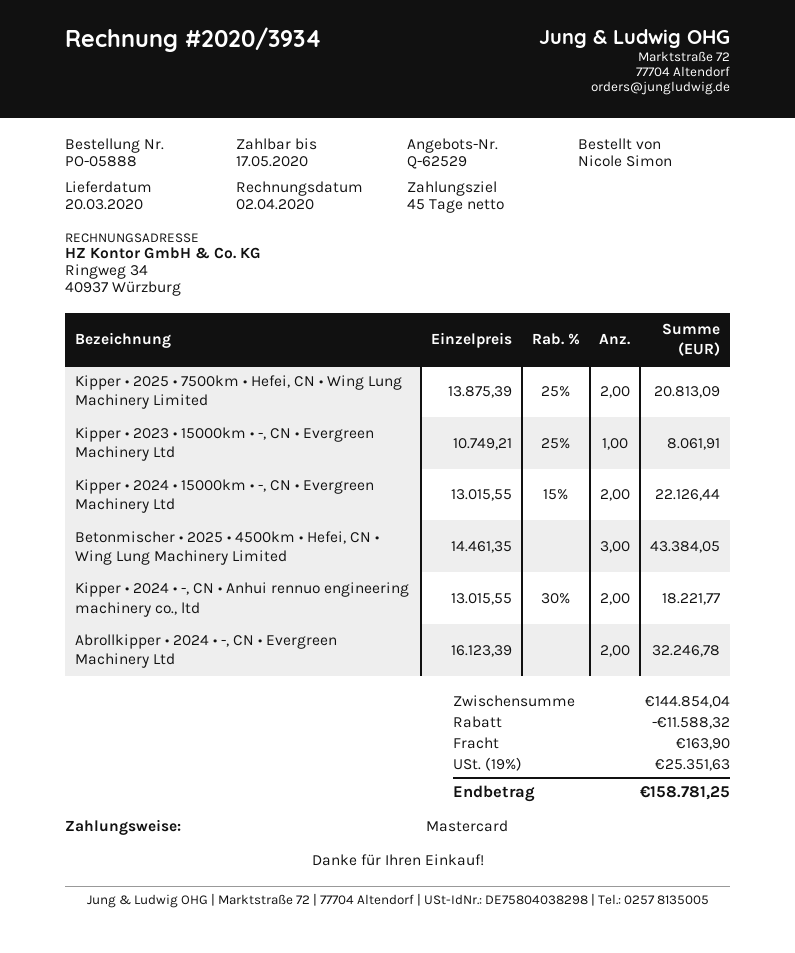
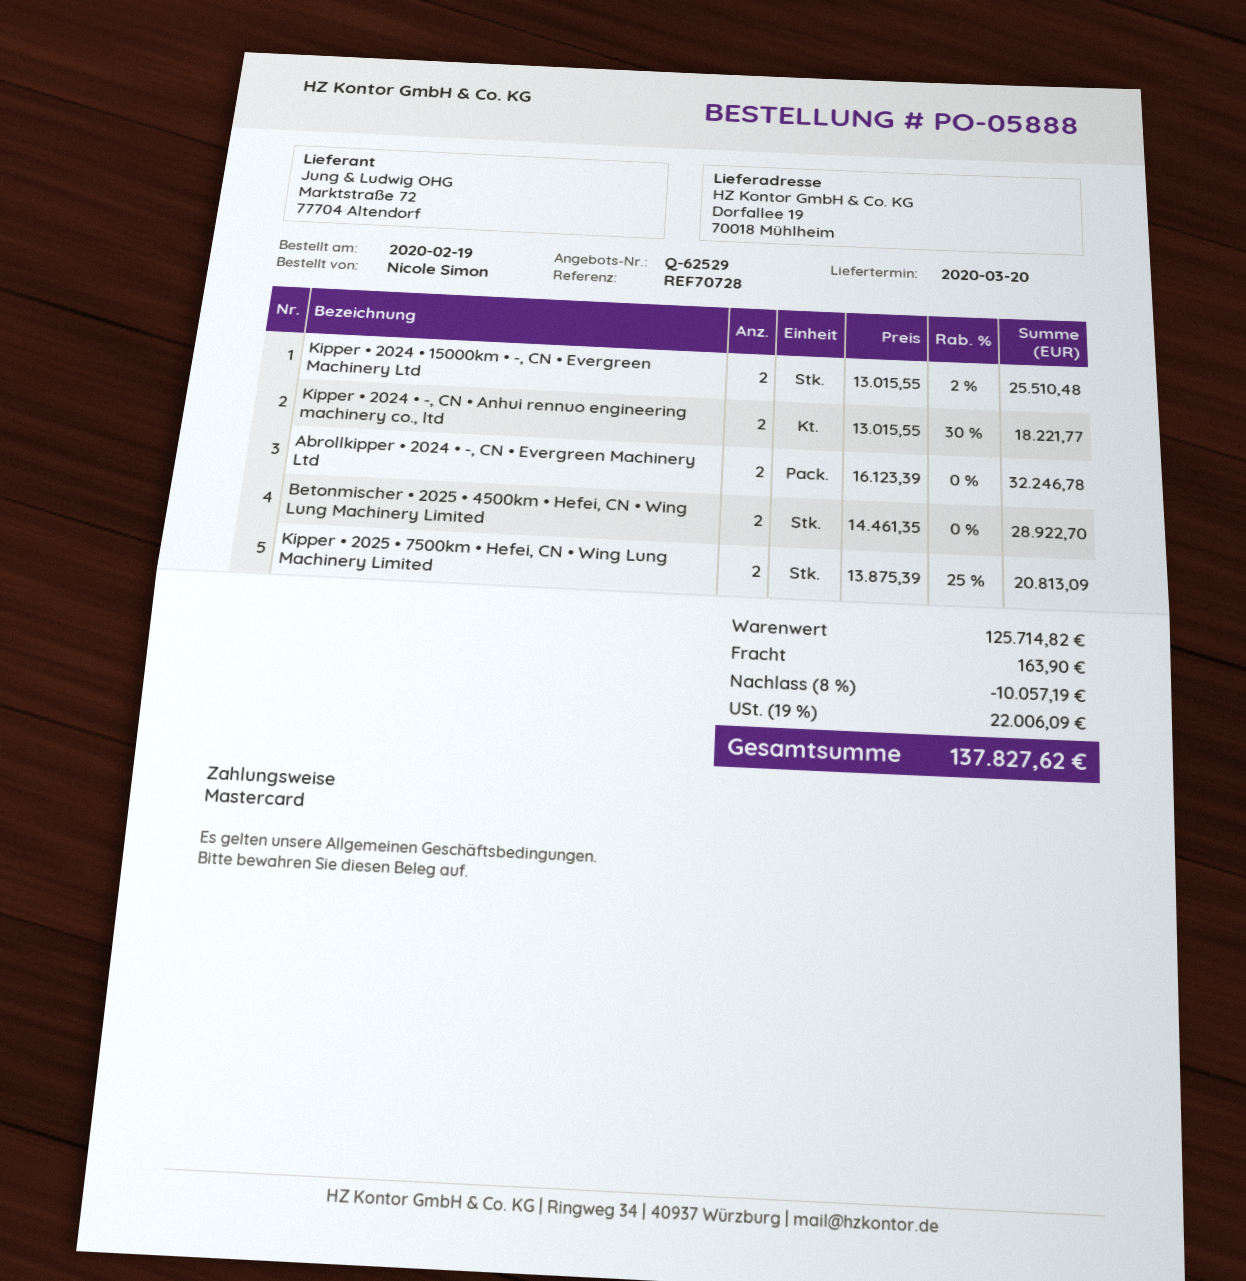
Kipper • 2023 • 15000km • -, CN • Evergreen Machinery Ltd: 1 x 10749.21 - 25% = 8061.91 -> none
Kipper • 2024 • 15000km • -, CN • Evergreen Machinery Ltd: 2 x 13015.55 - 15% = 22126.44 -> 2 x 13015.55 - 2% = 25510.48
Betonmischer • 2025 • 4500km • Hefei, CN • Wing Lung Machinery Limited: 3 x 14461.35 = 43384.05 -> 2 x 14461.35 = 28922.70
subtotal: 144854.04 -> 125714.82
discount: 11588.32 -> 10057.19
tax: 19% = 25351.63 -> 19% = 22006.09
total: 158781.25 -> 137827.62

